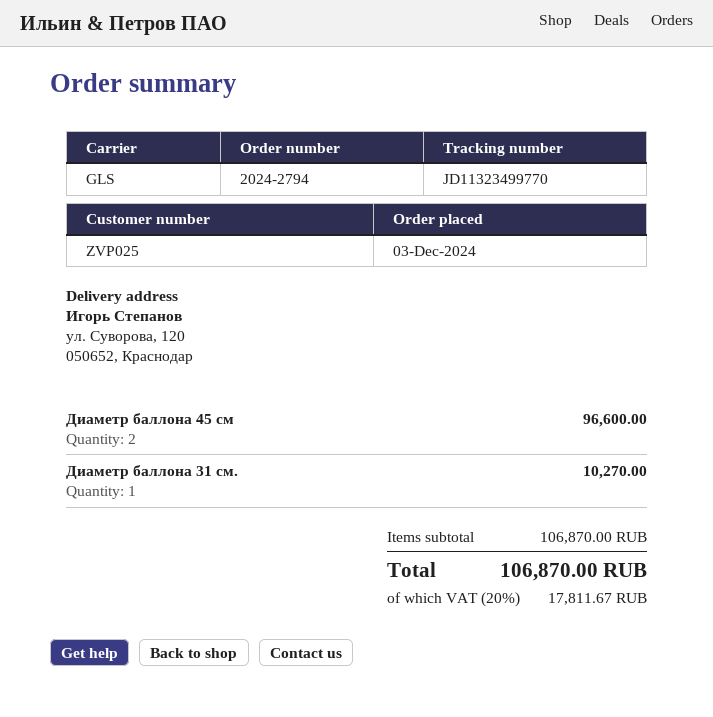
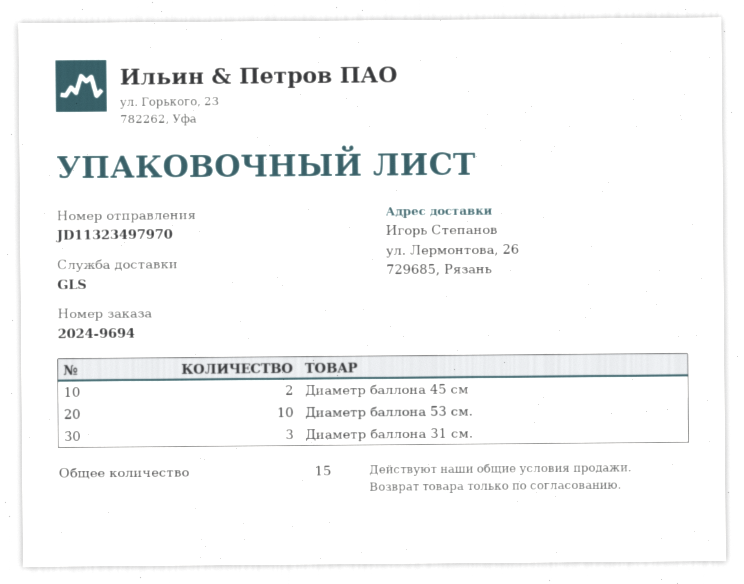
order number: 2024-2794 -> 2024-9694
tracking number: JD11323499770 -> JD11323497970
ship to: ул. Суворова, 120, 050652, Краснодар -> ул. Лермонтова, 26, 729685, Рязань
Диаметр баллона 31 см.: 1 -> 3
Диаметр баллона 53 см.: none -> 10

